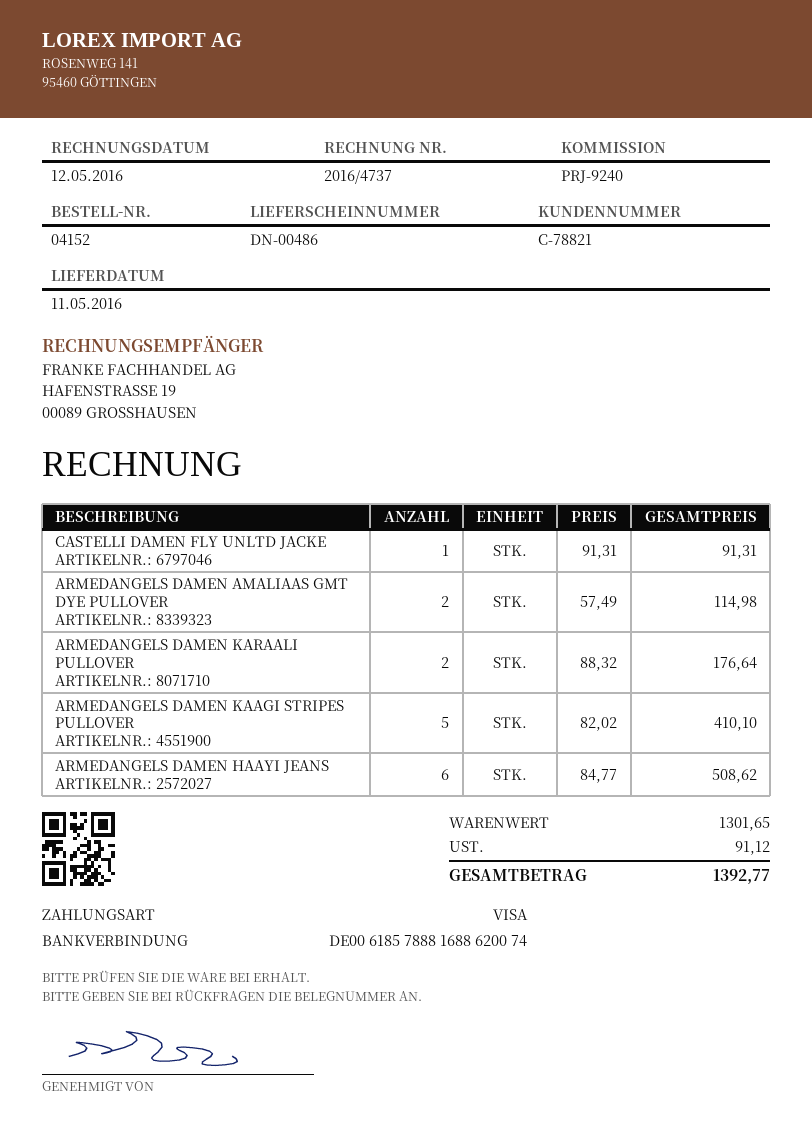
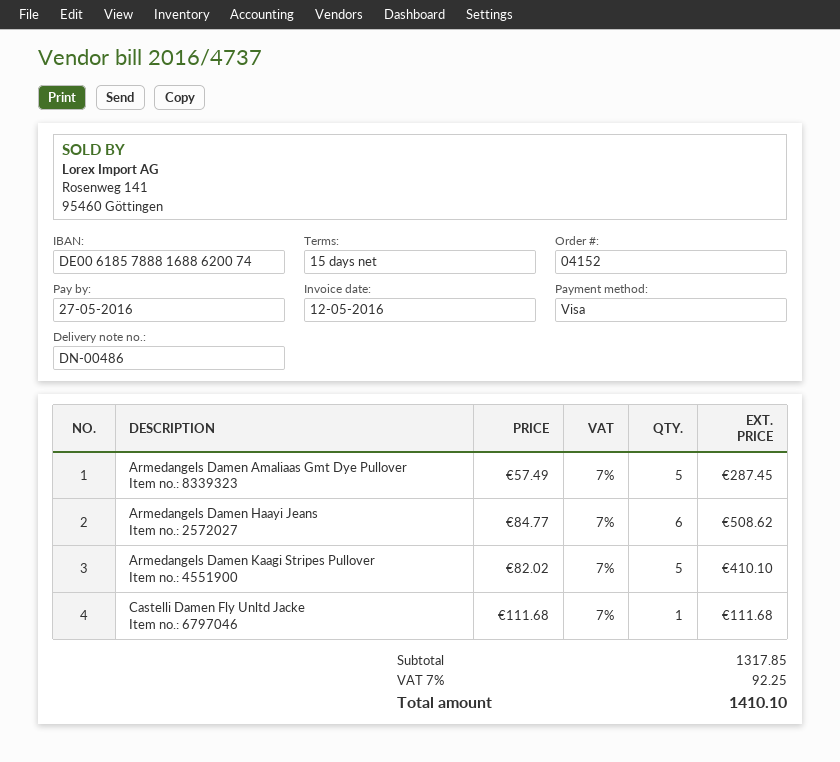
CASTELLI DAMEN FLY UNLTD JACKE: 1 x 91.31 = 91.31 -> 1 x 111.68 = 111.68
ARMEDANGELS DAMEN AMALIAAS GMT DYE PULLOVER: 2 x 57.49 = 114.98 -> 5 x 57.49 = 287.45
ARMEDANGELS DAMEN KARAALI PULLOVER: 2 x 88.32 = 176.64 -> none
subtotal: 1301.65 -> 1317.85
tax: 91.12 -> 92.25
total: 1392.77 -> 1410.10

